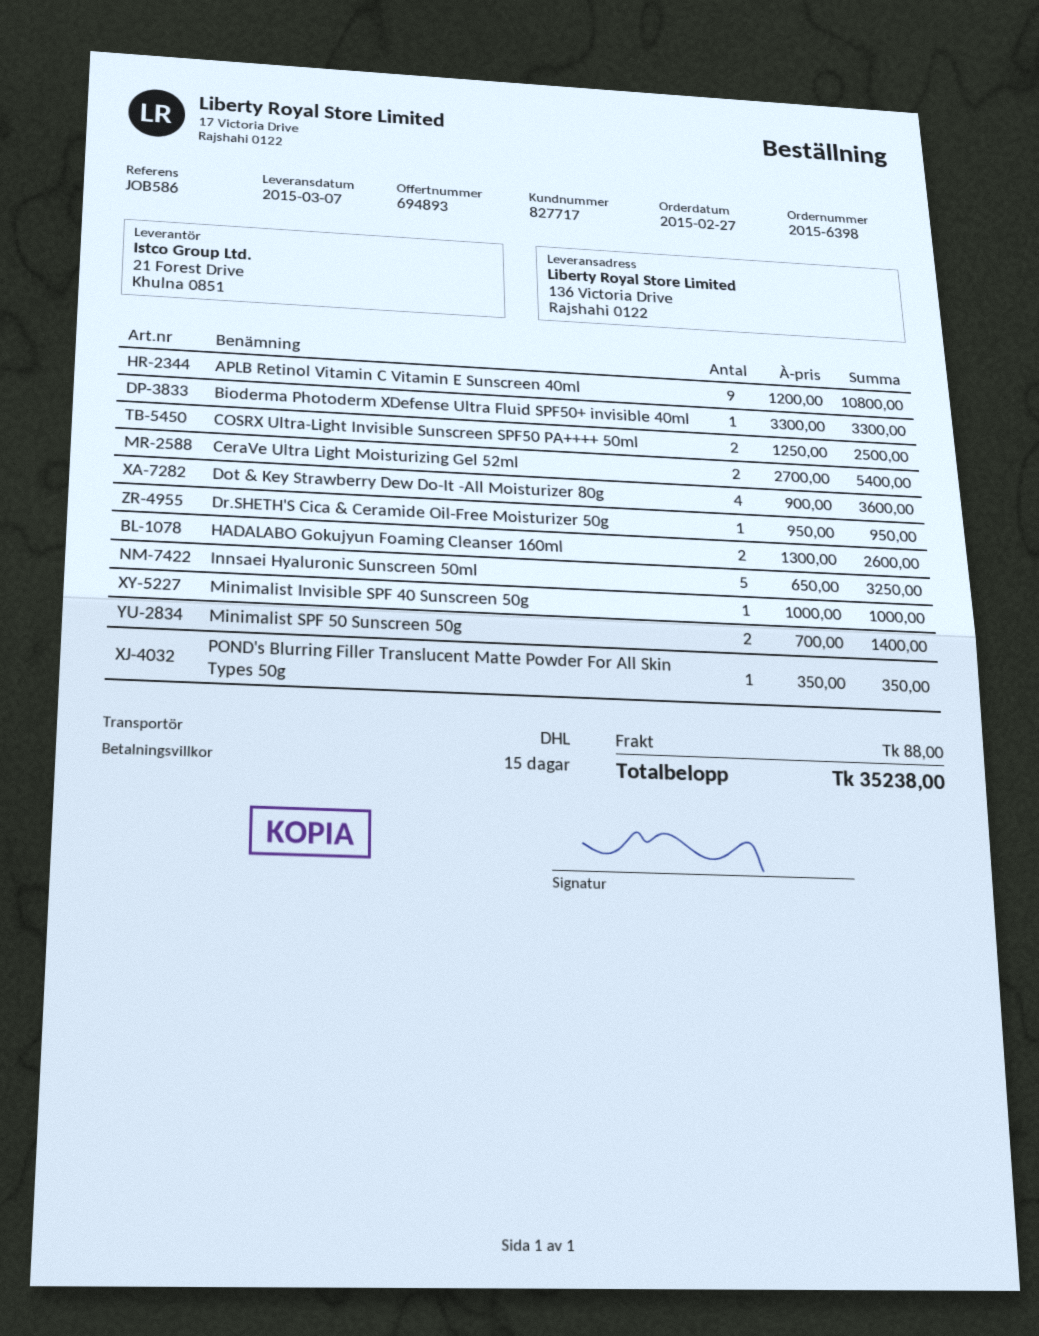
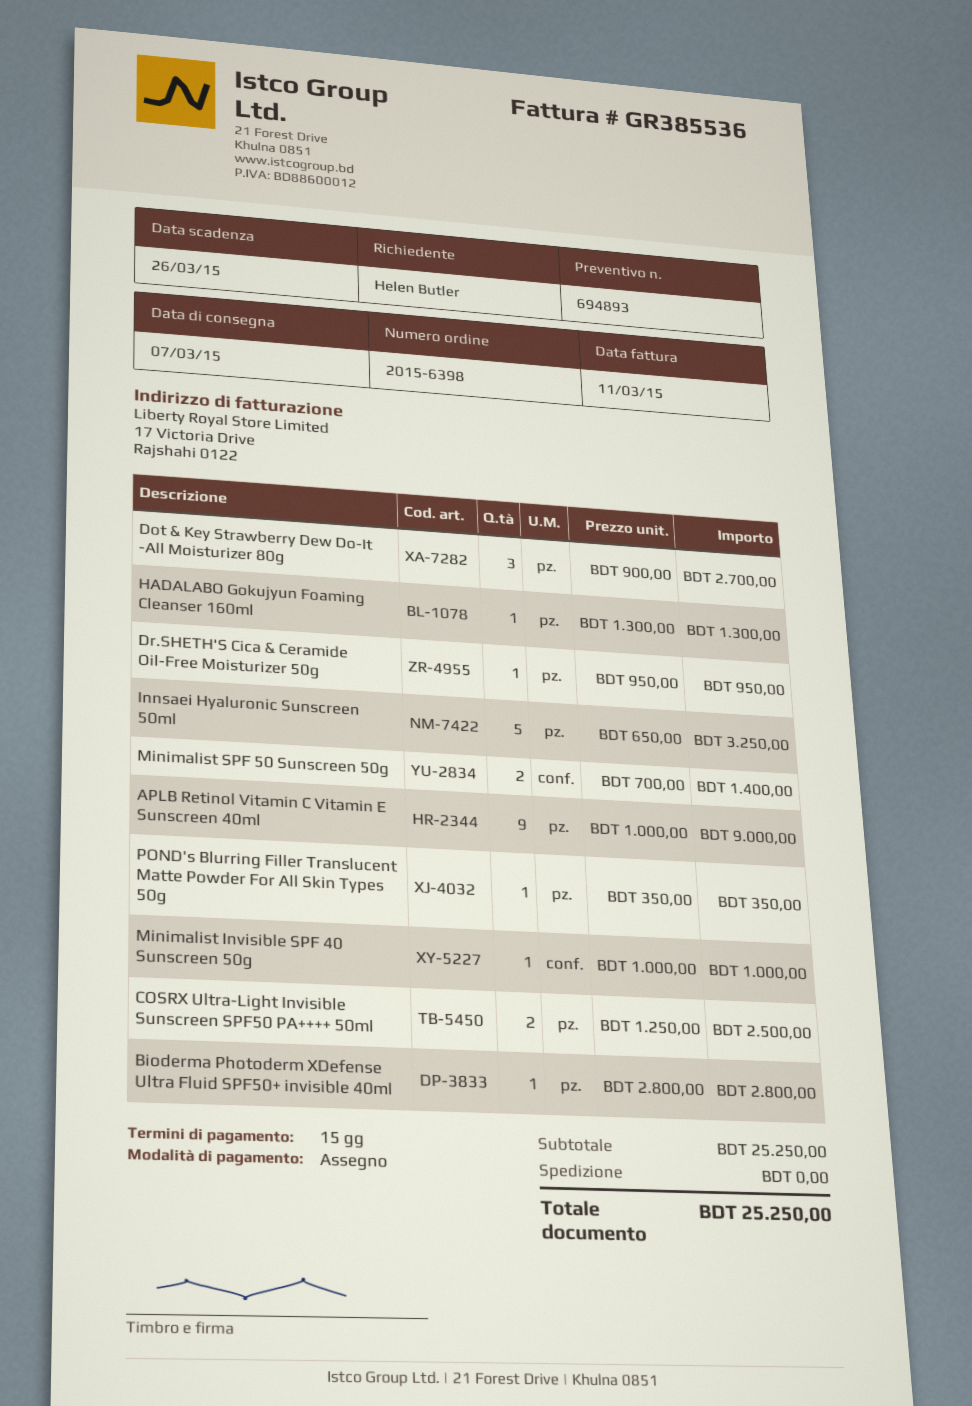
APLB Retinol Vitamin C Vitamin E Sunscreen 40ml: 9 x 1200.00 = 10800.00 -> 9 x 1000.00 = 9000.00
Bioderma Photoderm XDefense Ultra Fluid SPF50+ invisible 40ml: 1 x 3300.00 = 3300.00 -> 1 x 2800.00 = 2800.00
CeraVe Ultra Light Moisturizing Gel 52ml: 2 x 2700.00 = 5400.00 -> none
Dot & Key Strawberry Dew Do-It -All Moisturizer 80g: 4 x 900.00 = 3600.00 -> 3 x 900.00 = 2700.00
HADALABO Gokujyun Foaming Cleanser 160ml: 2 x 1300.00 = 2600.00 -> 1 x 1300.00 = 1300.00
shipping: 88.00 -> 0.00
total: 35238.00 -> 25250.00

